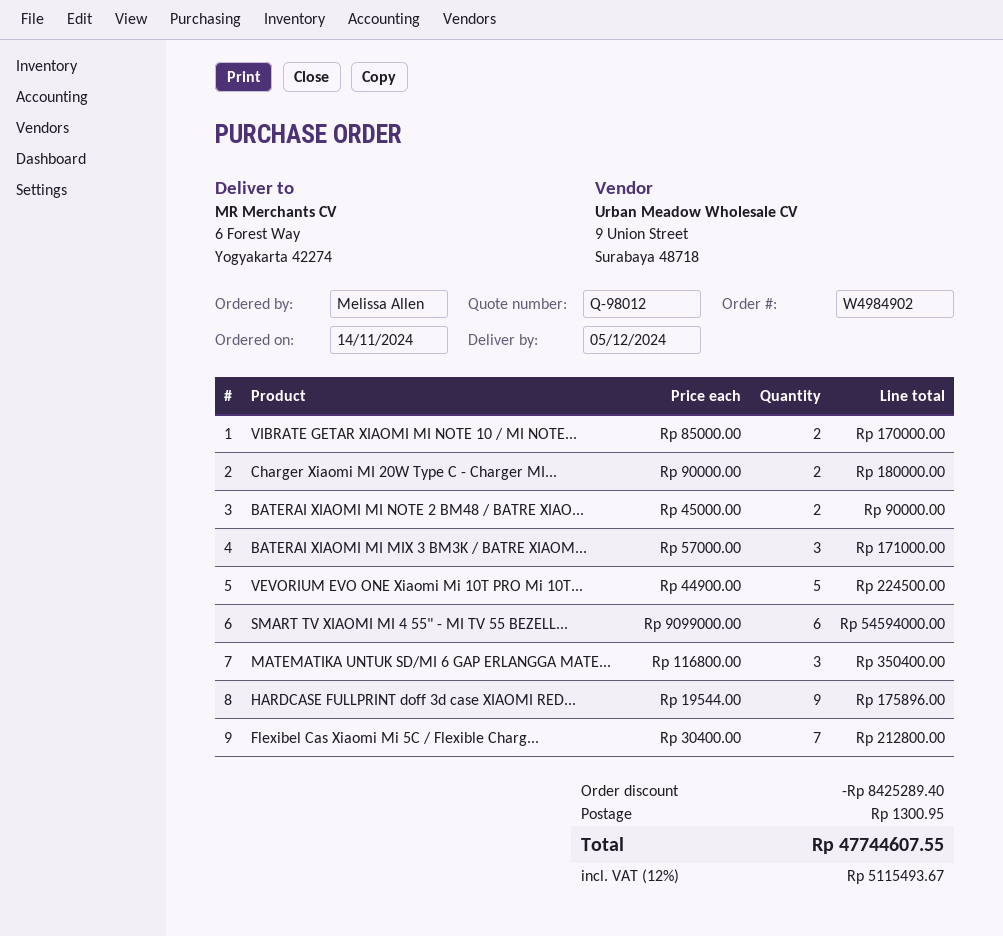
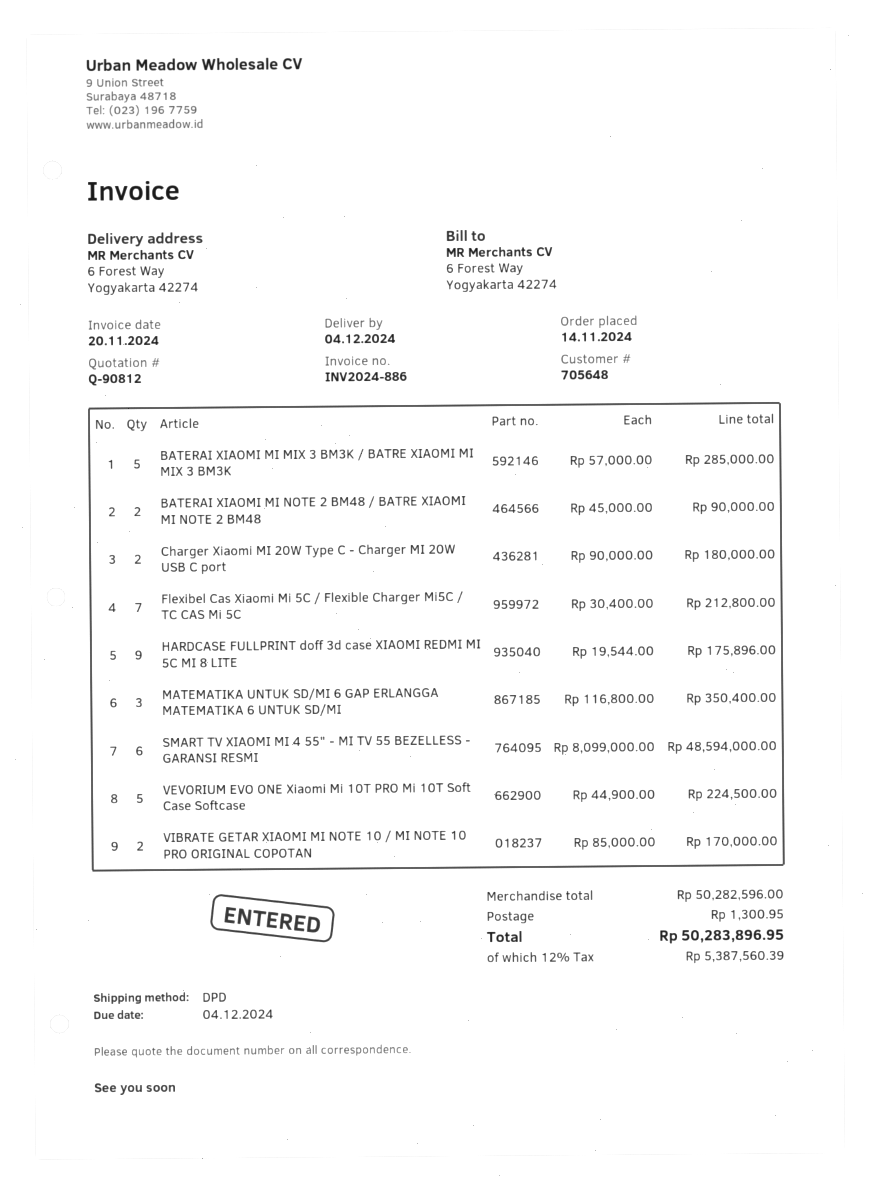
quote number: Q-98012 -> Q-90812
delivery date: 2024-12-05 -> 2024-12-04
BATERAI XIAOMI MI MIX 3 BM3K / BATRE XIAOM...: 3 x 57000.00 = 171000.00 -> 5 x 57000.00 = 285000.00
SMART TV XIAOMI MI 4 55" - MI TV 55 BEZELL...: 6 x 9099000.00 = 54594000.00 -> 6 x 8099000.00 = 48594000.00
discount: 8425289.40 -> none
tax: 12% = 5115493.67 -> 12% = 5387560.39
total: 47744607.55 -> 50283896.95

